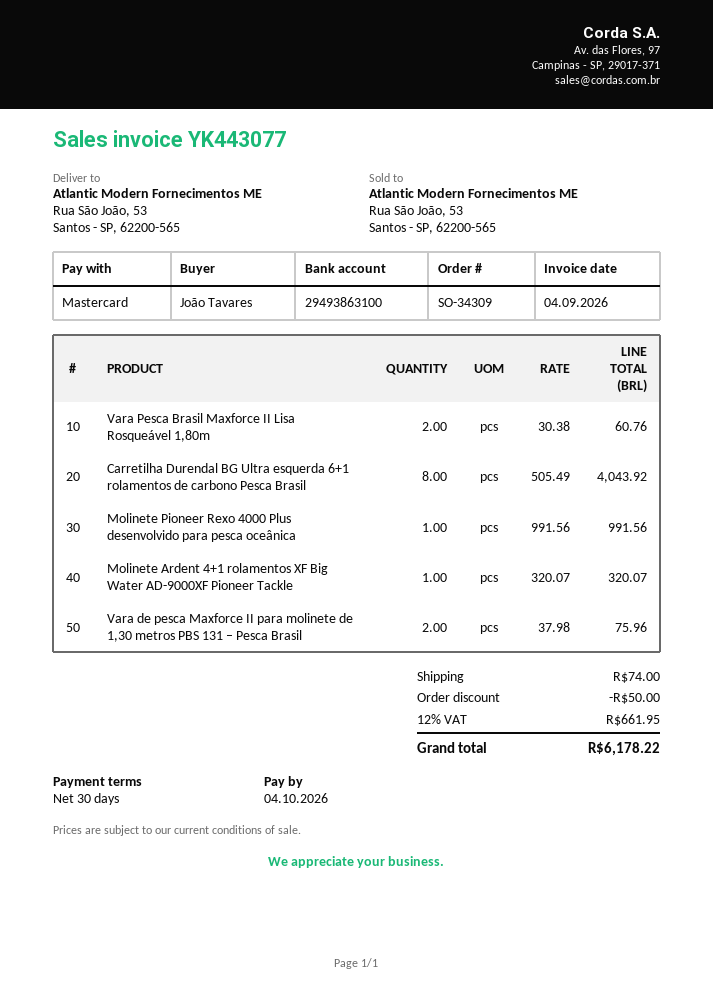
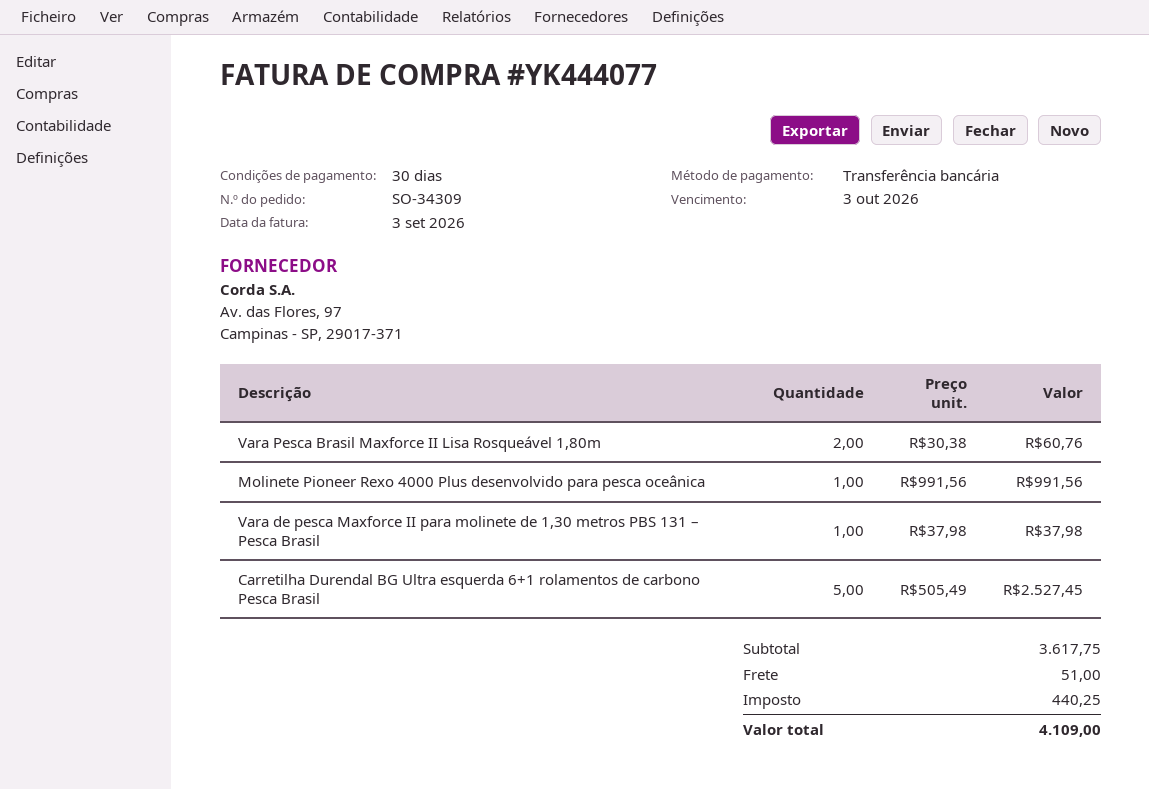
invoice number: YK443077 -> YK444077
invoice date: 2026-09-04 -> 2026-09-03
due date: 2026-10-04 -> 2026-10-03
payment method: Mastercard -> bank transfer
Carretilha Durendal BG Ultra esquerda 6+1 rolamentos de carbono Pesca Brasil: 8 x 505.49 = 4043.92 -> 5 x 505.49 = 2527.45
Molinete Ardent 4+1 rolamentos XF Big Water AD-9000XF Pioneer Tackle: 1 x 320.07 = 320.07 -> none
Vara de pesca Maxforce II para molinete de 1,30 metros PBS 131 – Pesca Brasil: 2 x 37.98 = 75.96 -> 1 x 37.98 = 37.98
discount: 50.00 -> none
shipping: 74.00 -> 51.00
tax: 661.95 -> 440.25
total: 6178.22 -> 4109.00

